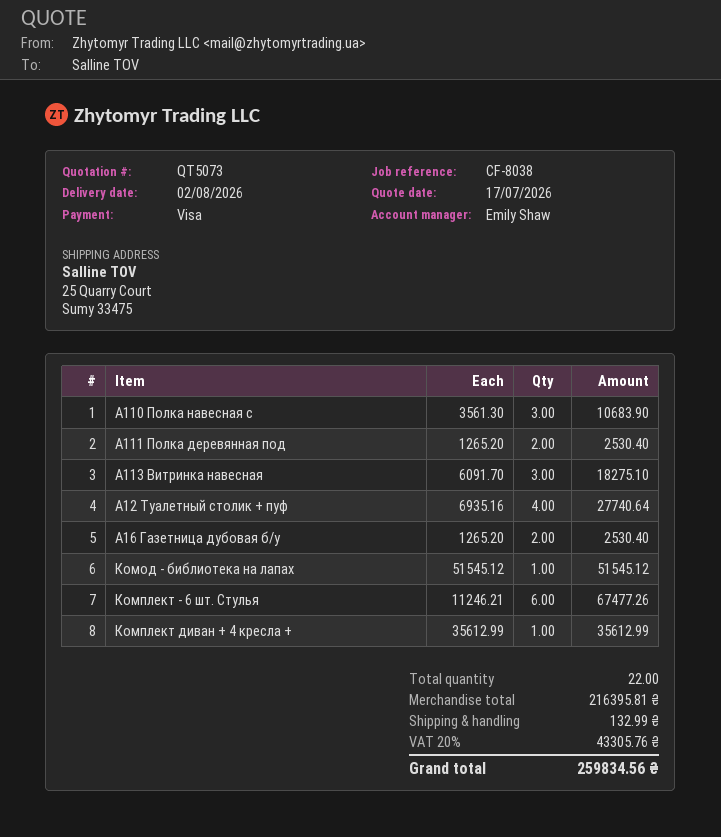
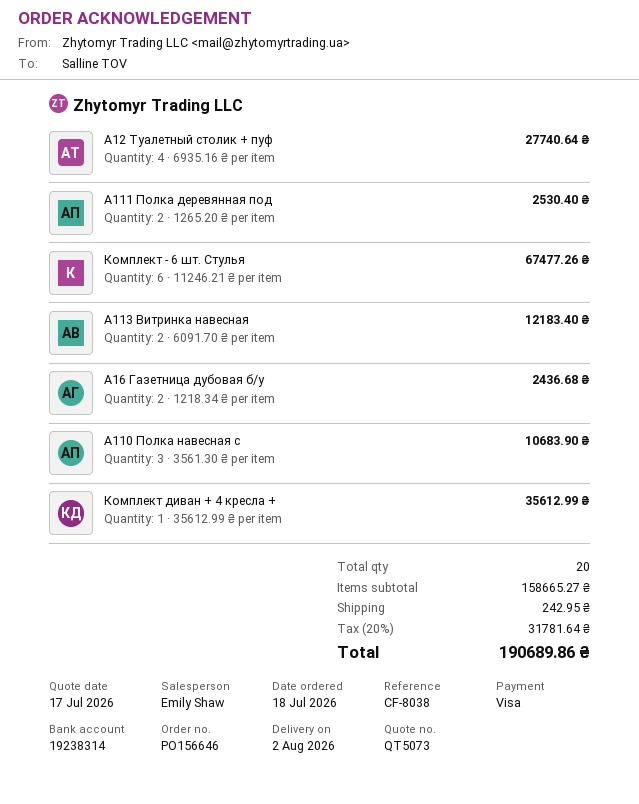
А113 Витринка навесная: 3 x 6091.70 = 18275.10 -> 2 x 6091.70 = 12183.40
А16 Газетница дубовая б/у: 2 x 1265.20 = 2530.40 -> 2 x 1218.34 = 2436.68
Комод - библиотека на лапах: 1 x 51545.12 = 51545.12 -> none
total quantity: 22 -> 20
subtotal: 216395.81 -> 158665.27
shipping: 132.99 -> 242.95
tax: 20% = 43305.76 -> 20% = 31781.64
total: 259834.56 -> 190689.86

